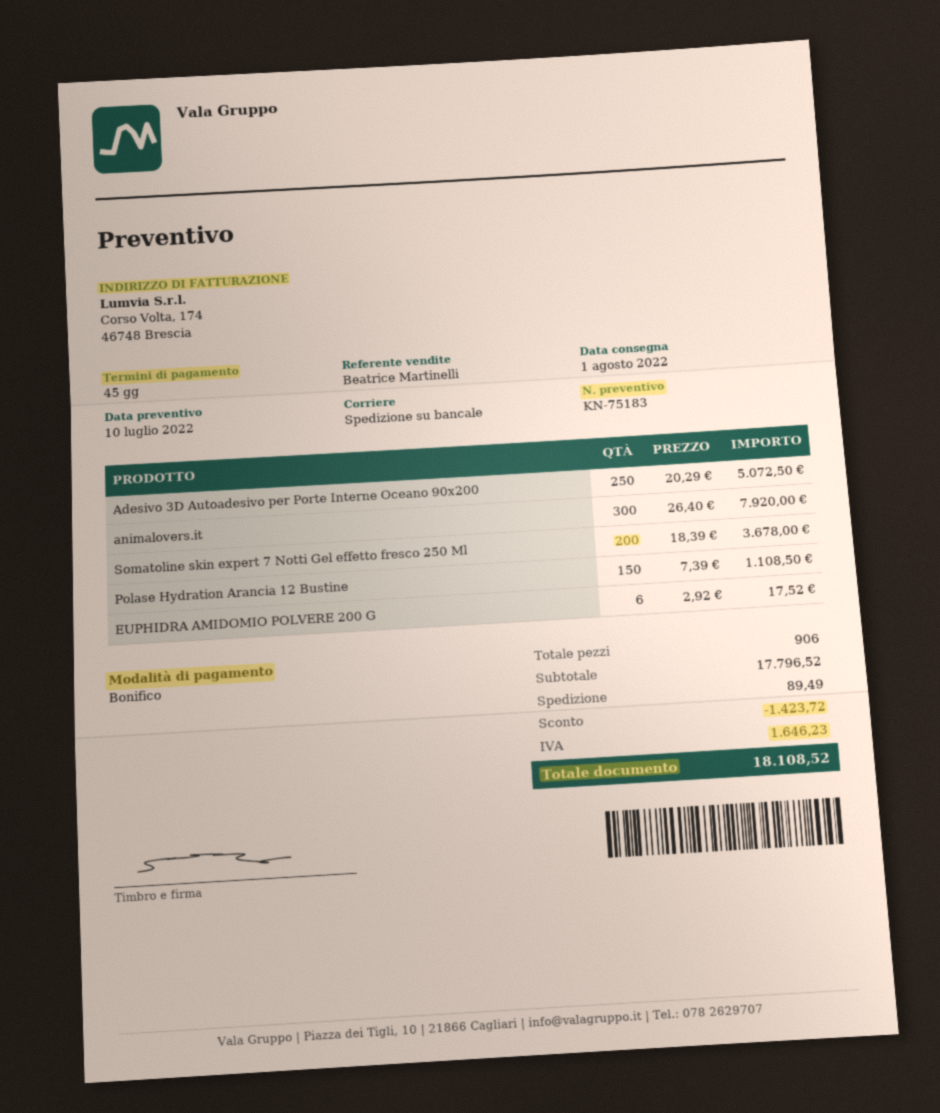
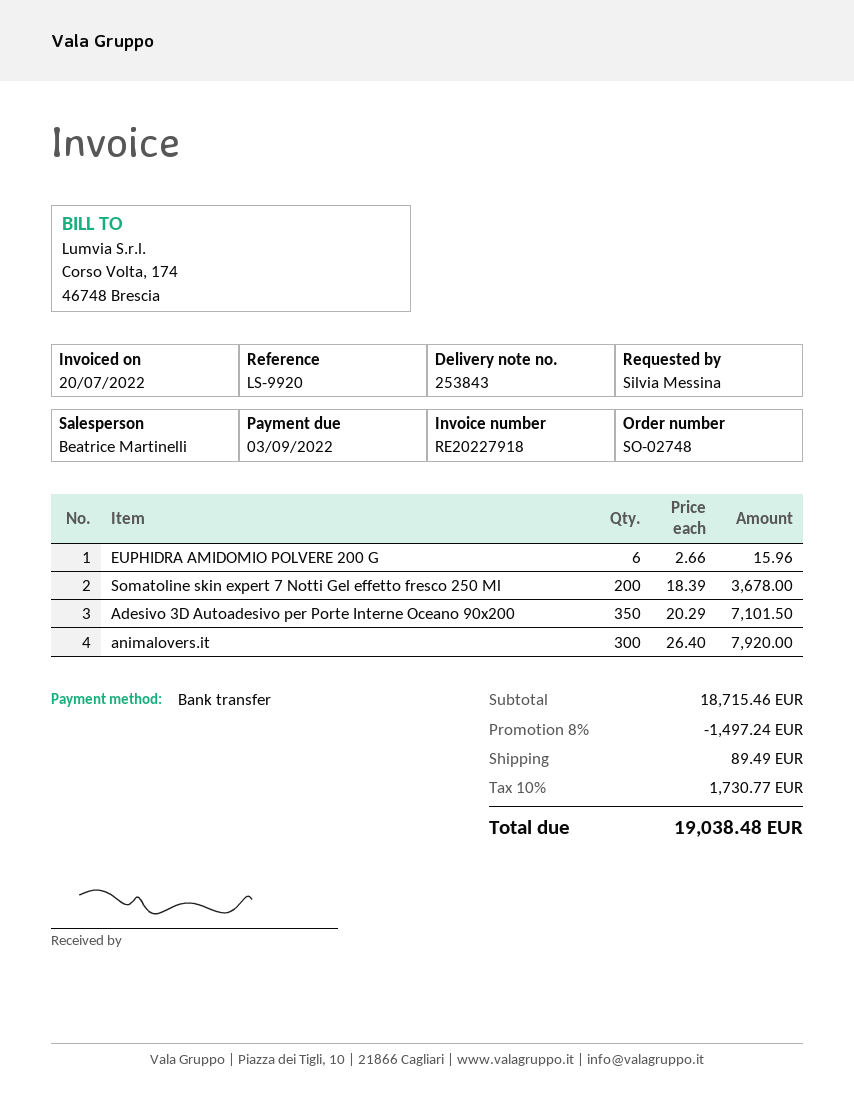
Adesivo 3D Autoadesivo per Porte Interne Oceano 90x200: 250 x 20.29 = 5072.50 -> 350 x 20.29 = 7101.50
Polase Hydration Arancia 12 Bustine: 150 x 7.39 = 1108.50 -> none
EUPHIDRA AMIDOMIO POLVERE 200 G: 6 x 2.92 = 17.52 -> 6 x 2.66 = 15.96
subtotal: 17796.52 -> 18715.46
discount: 1423.72 -> 1497.24
tax: 1646.23 -> 1730.77
total: 18108.52 -> 19038.48

